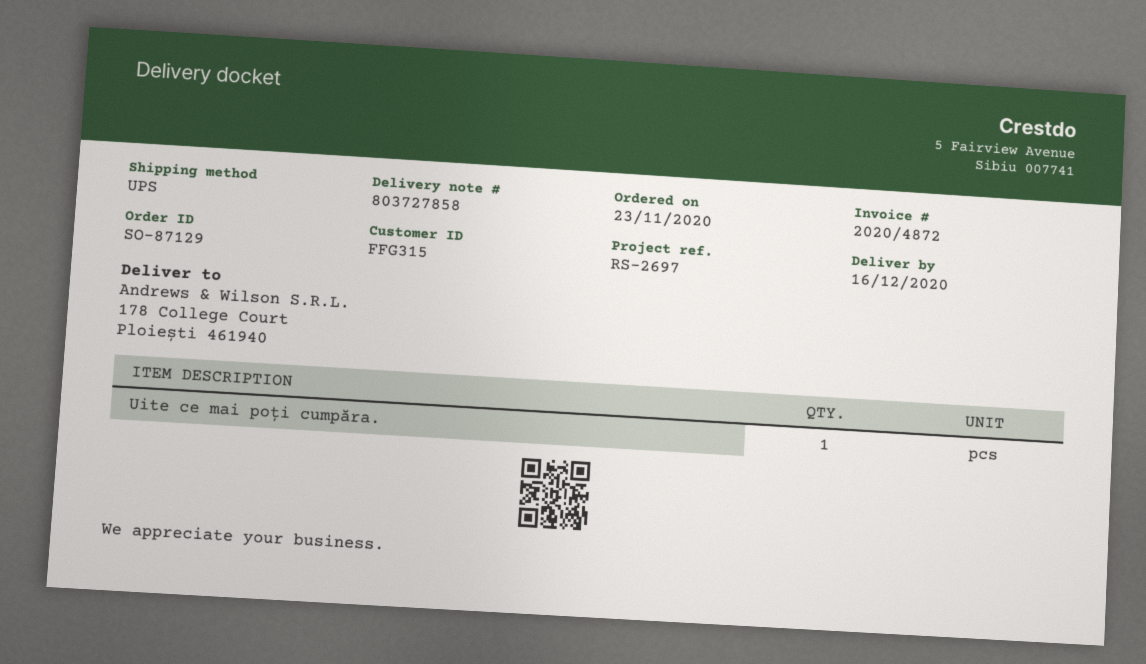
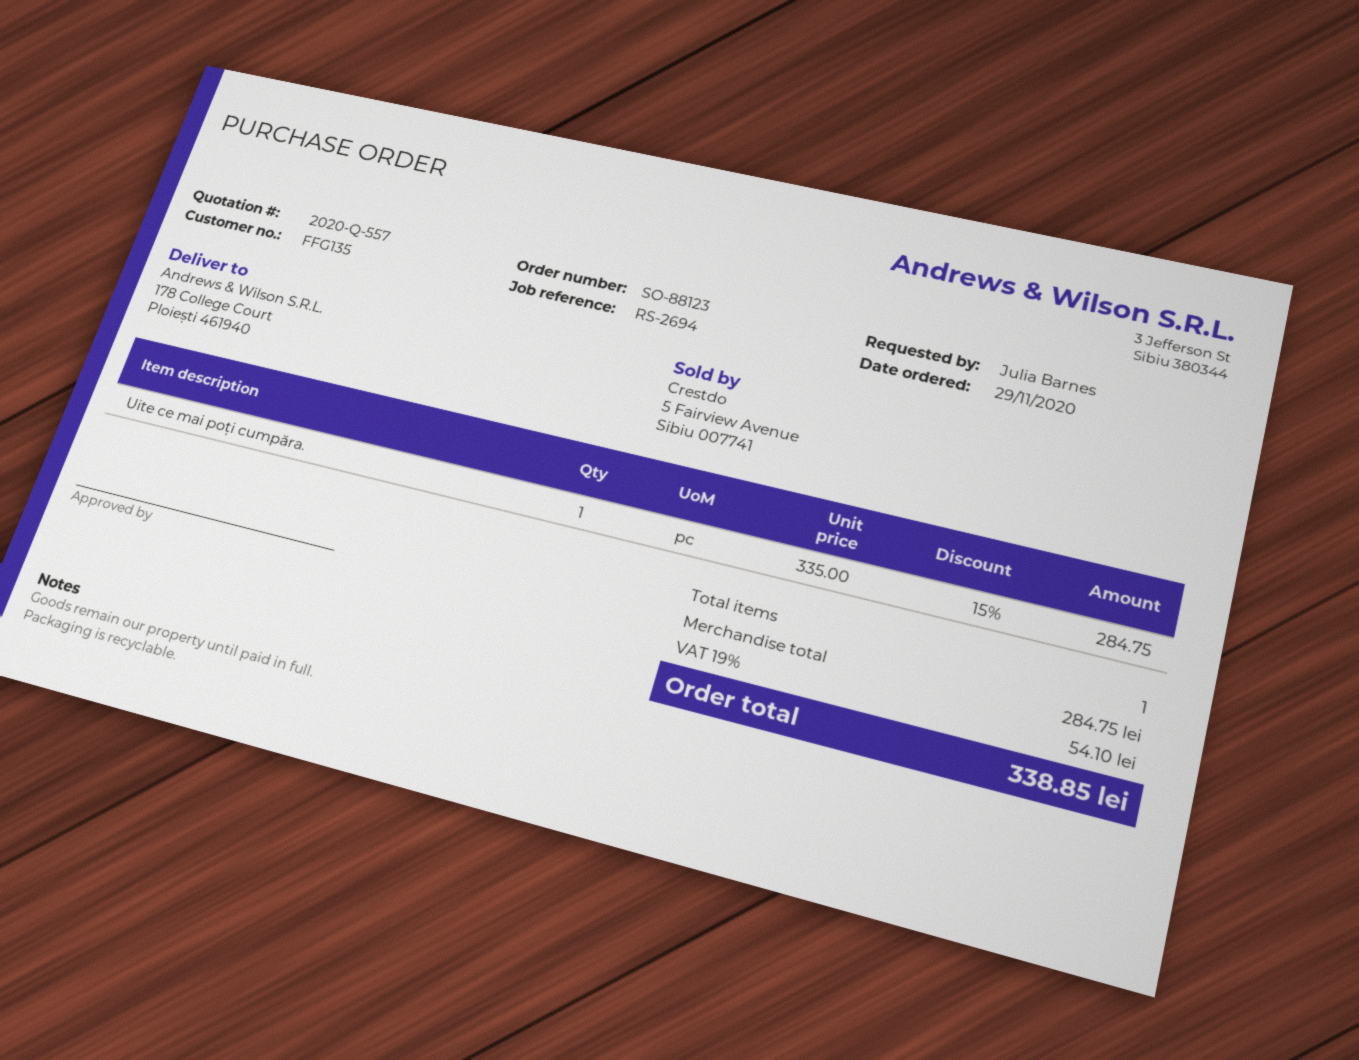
order number: SO-87129 -> SO-88123
order date: 2020-11-23 -> 2020-11-29
customer number: FFG315 -> FFG135
reference: RS-2697 -> RS-2694

